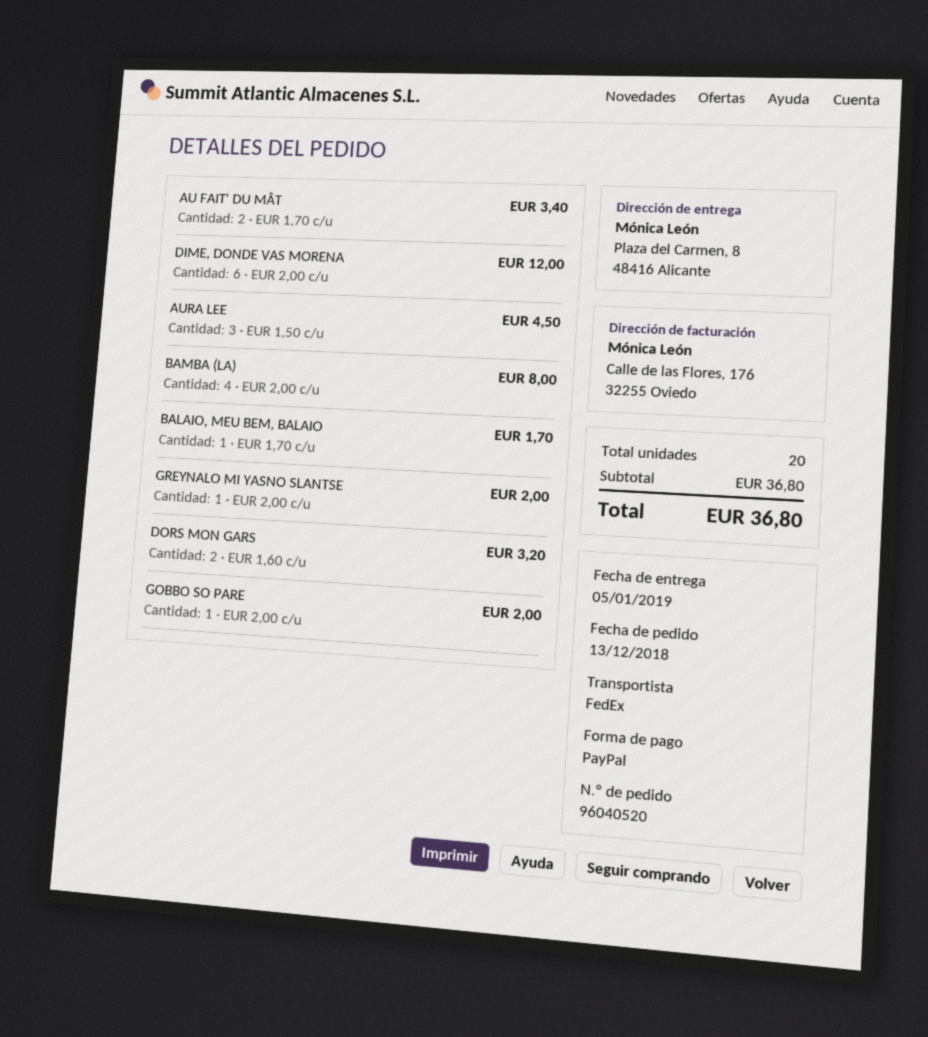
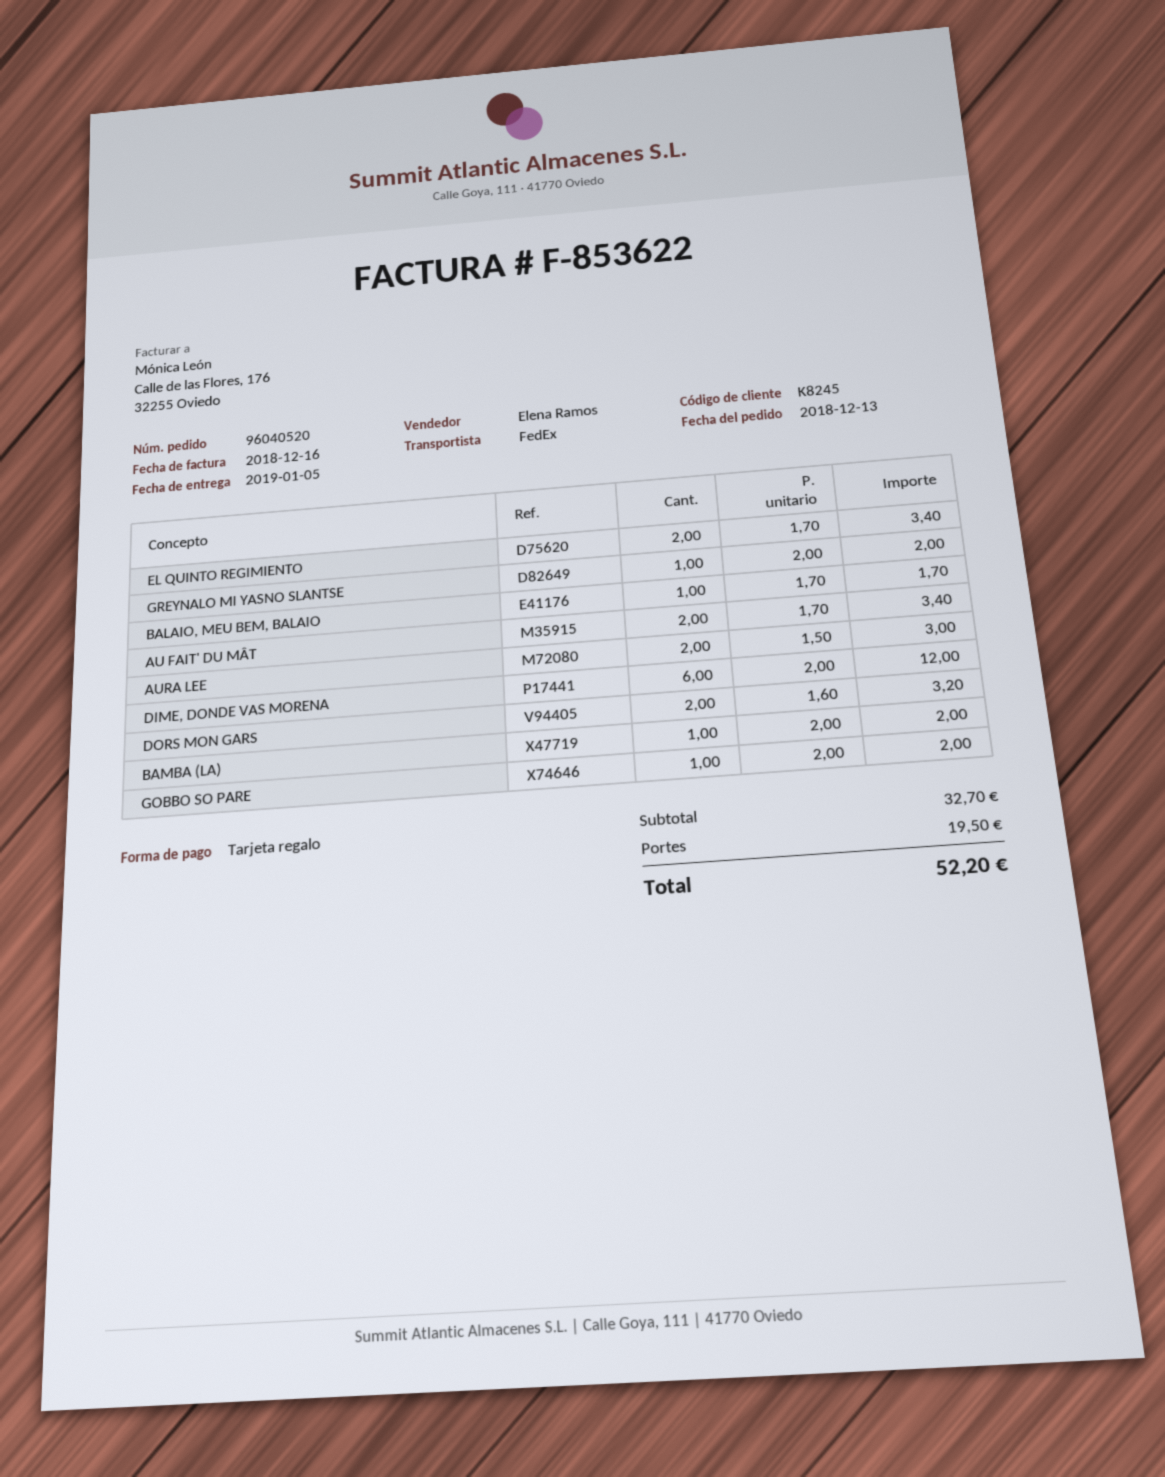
payment method: PayPal -> gift card
AURA LEE: 3 x 1.50 = 4.50 -> 2 x 1.50 = 3.00
BAMBA (LA): 4 x 2.00 = 8.00 -> 1 x 2.00 = 2.00
EL QUINTO REGIMIENTO: none -> 2 x 1.70 = 3.40
subtotal: 36.80 -> 32.70
shipping: none -> 19.50
total: 36.80 -> 52.20

